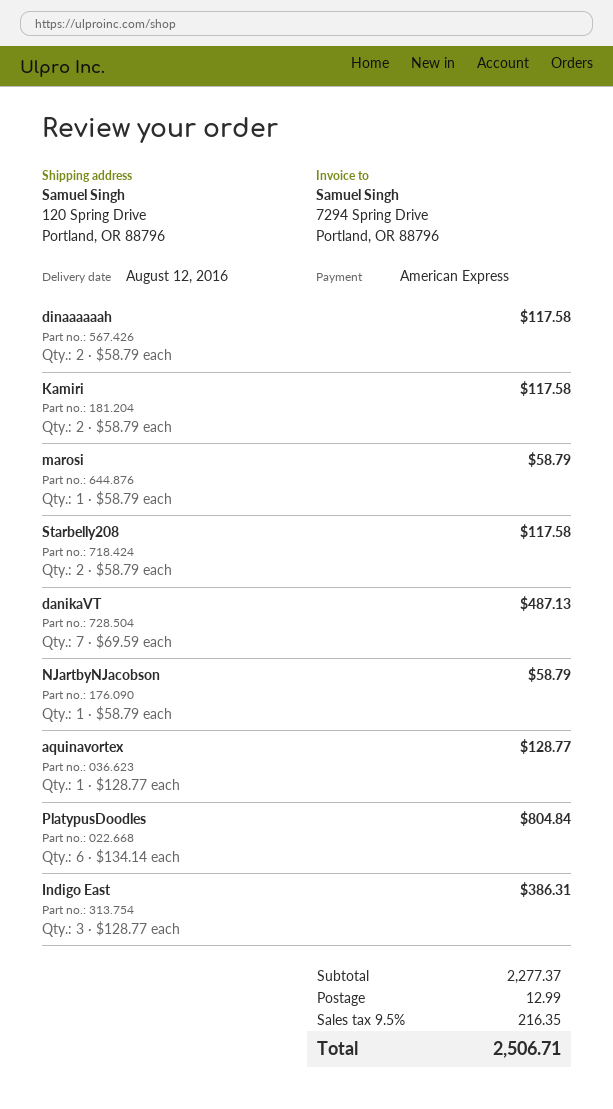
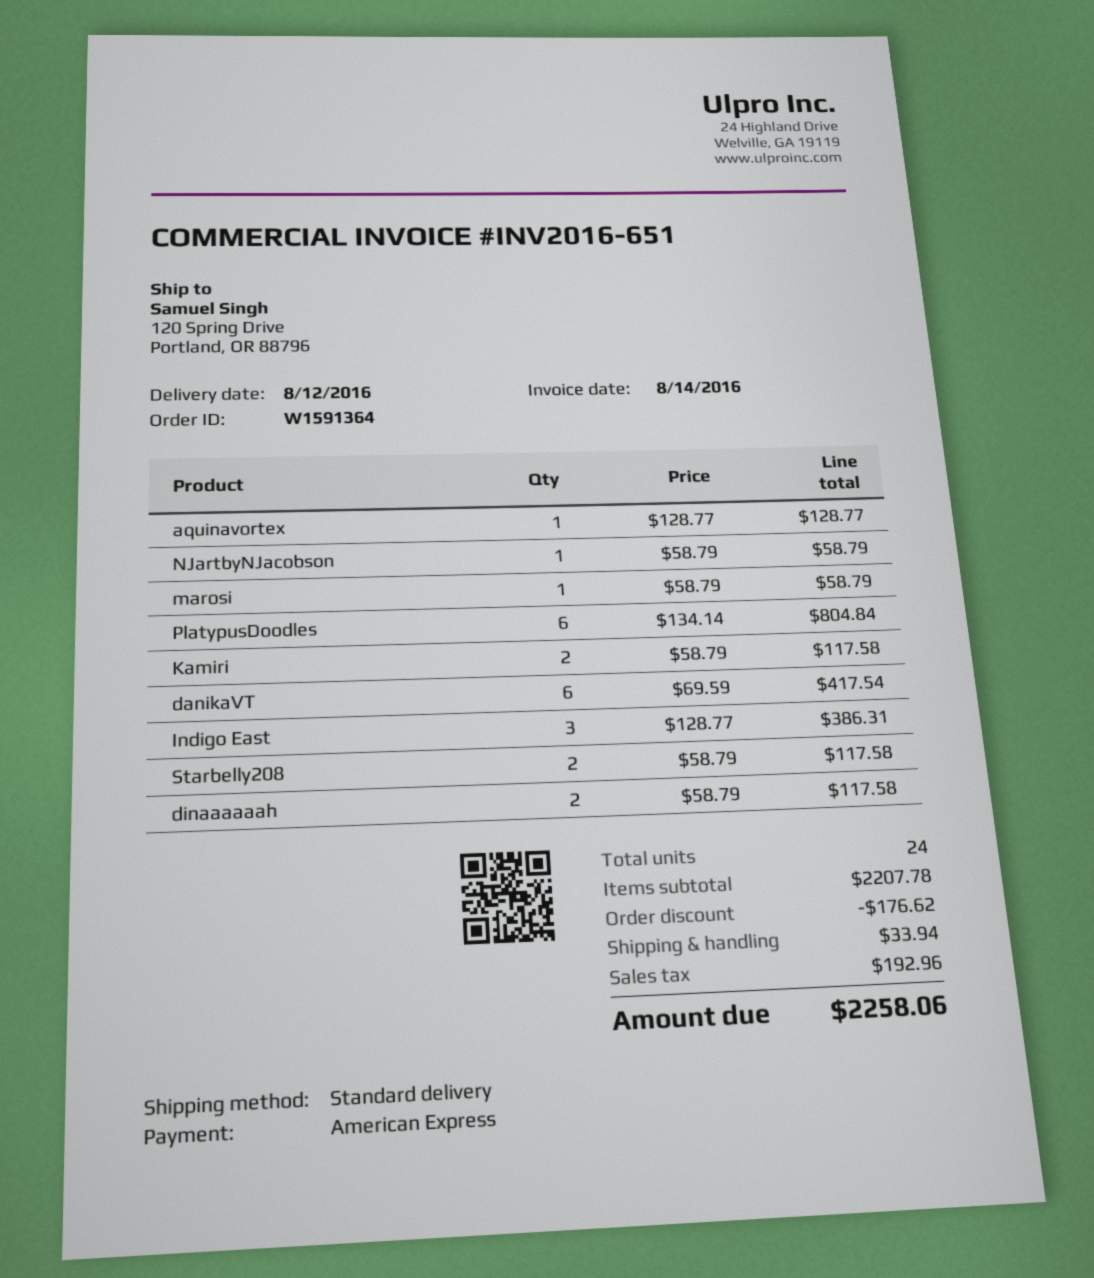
danikaVT: 7 x 69.59 = 487.13 -> 6 x 69.59 = 417.54
subtotal: 2277.37 -> 2207.78
discount: none -> 176.62
shipping: 12.99 -> 33.94
tax: 216.35 -> 192.96
total: 2506.71 -> 2258.06

